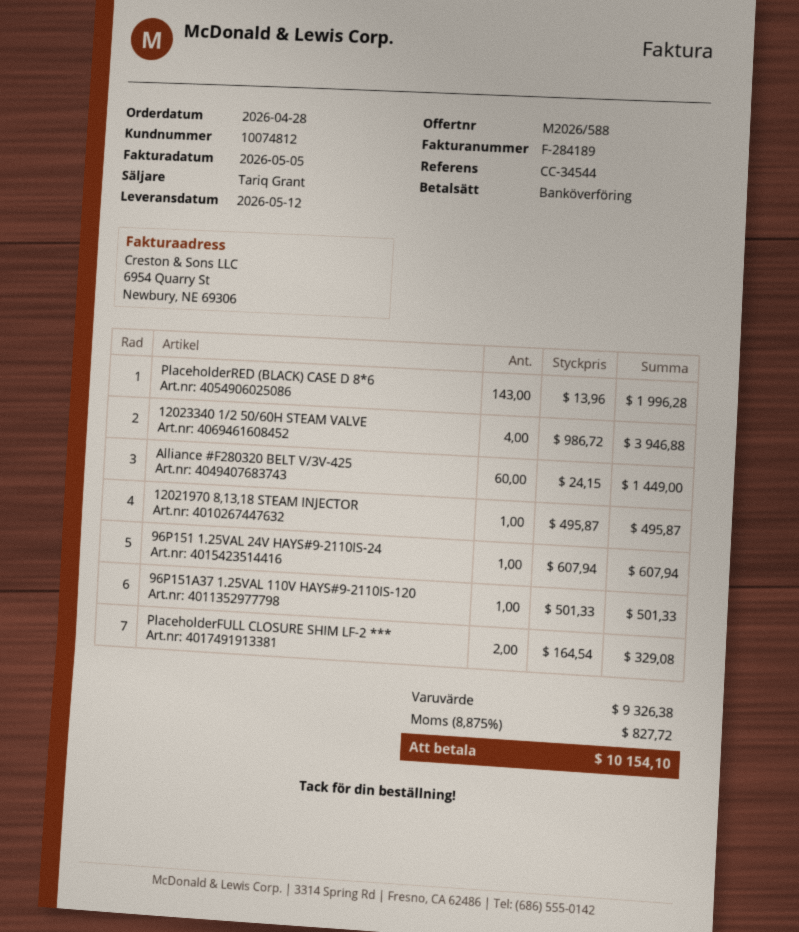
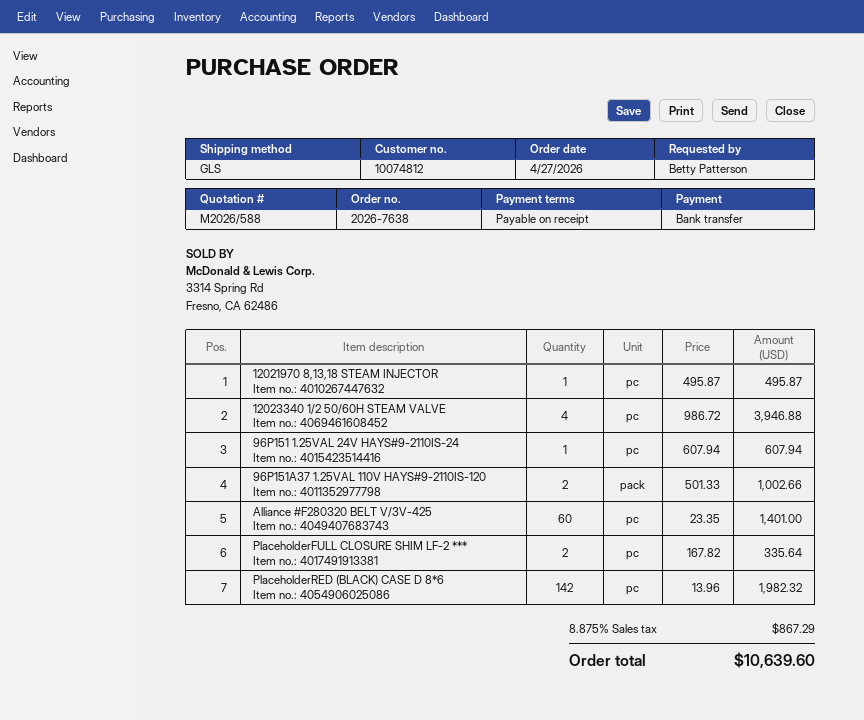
order date: 2026-04-28 -> 2026-04-27
PlaceholderRED (BLACK) CASE D 8*6: 143 x 13.96 = 1996.28 -> 142 x 13.96 = 1982.32
Alliance #F280320 BELT V/3V-425: 60 x 24.15 = 1449.00 -> 60 x 23.35 = 1401.00
96P151A37 1.25VAL 110V HAYS#9-2110IS-120: 1 x 501.33 = 501.33 -> 2 x 501.33 = 1002.66
PlaceholderFULL CLOSURE SHIM LF-2 ***: 2 x 164.54 = 329.08 -> 2 x 167.82 = 335.64
tax: 8.875% = 827.72 -> 8.875% = 867.29
total: 10154.10 -> 10639.60

